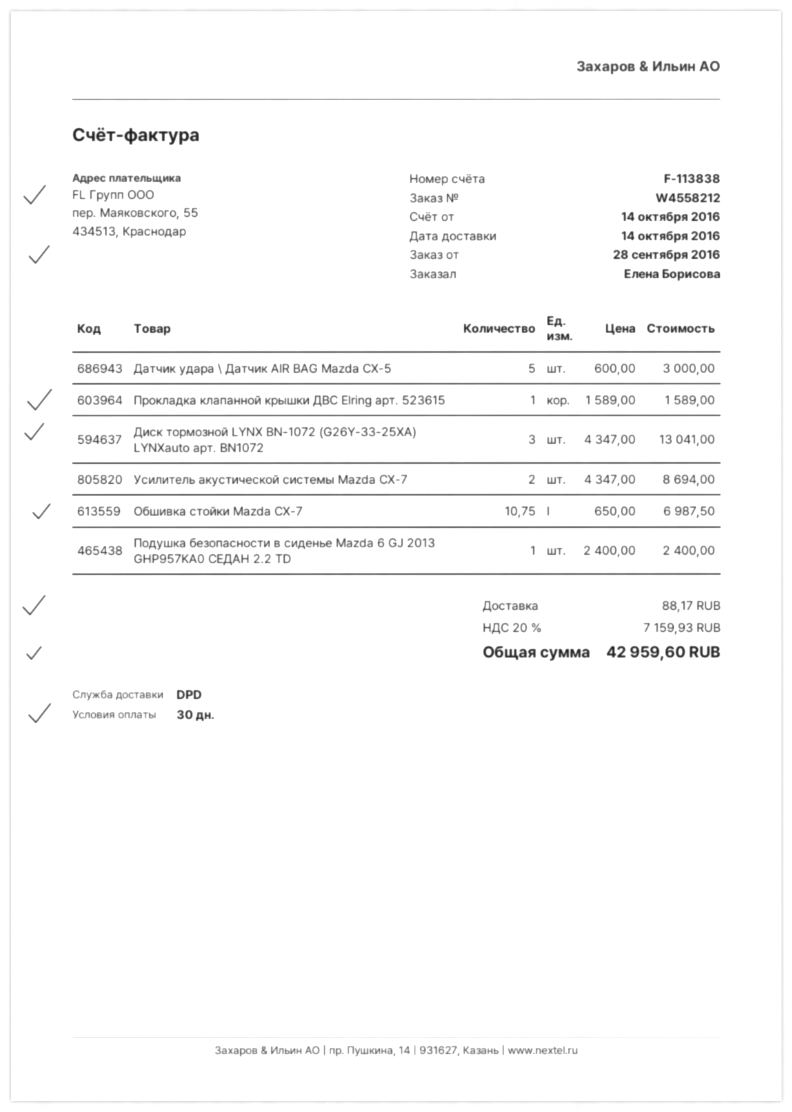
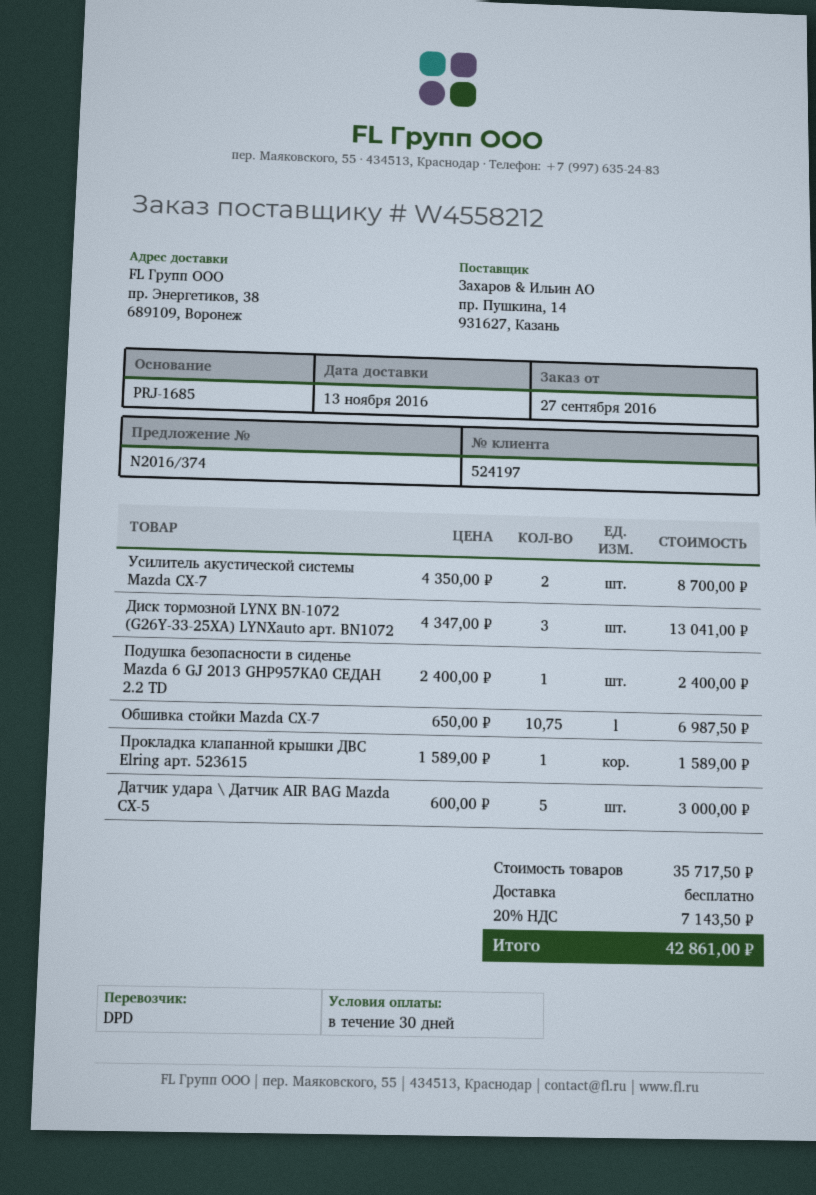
order date: 2016-09-28 -> 2016-09-27
delivery date: 2016-10-14 -> 2016-11-13
Усилитель акустической системы Mazda CX-7: 2 x 4347.00 = 8694.00 -> 2 x 4350.00 = 8700.00
shipping: 88.17 -> 0.00
tax: 20% = 7159.93 -> 20% = 7143.50
total: 42959.60 -> 42861.00

